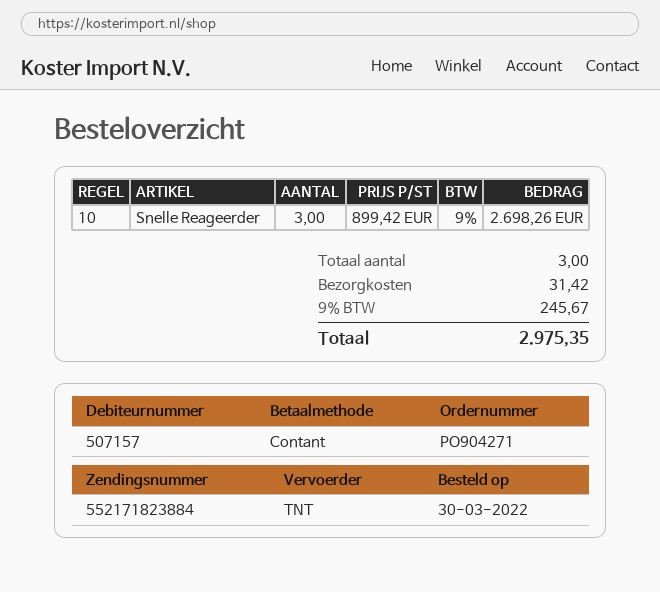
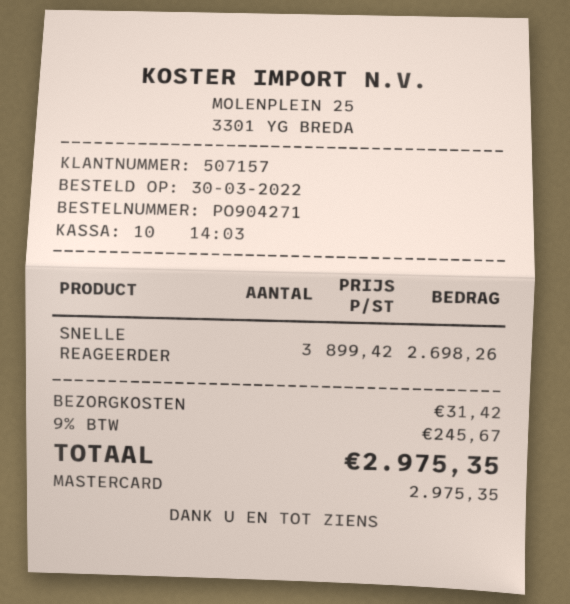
payment method: cash -> Mastercard

